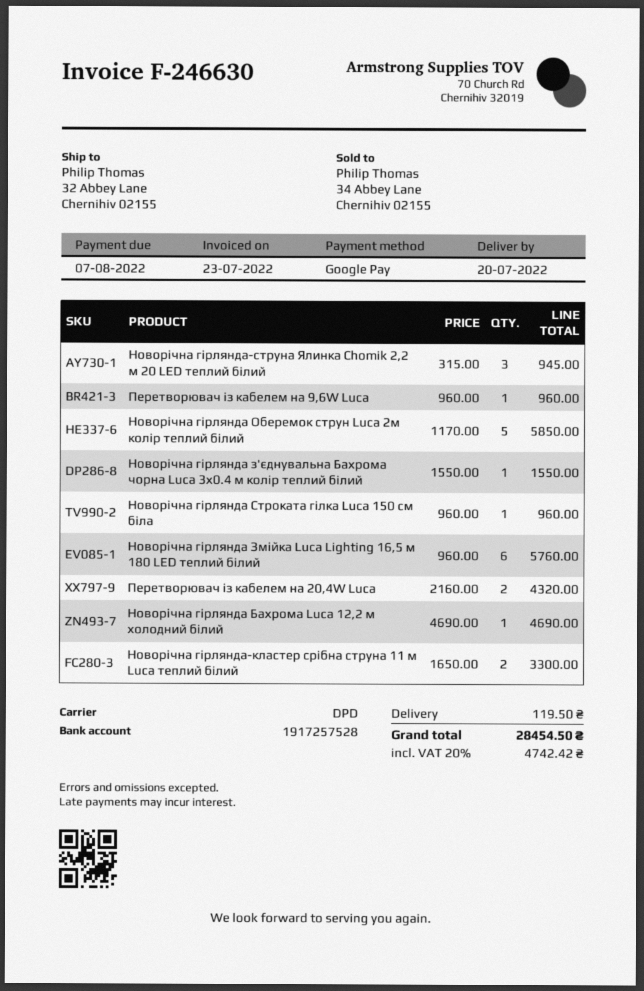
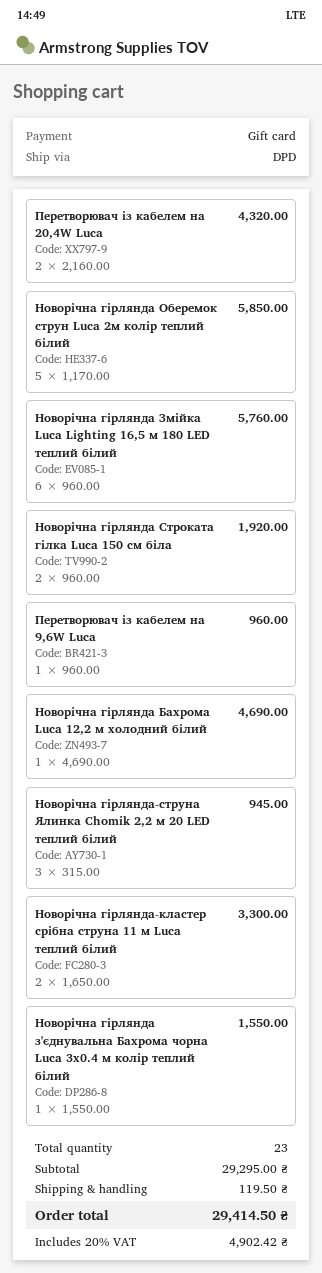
payment method: Google Pay -> gift card
Новорічна гірлянда Строката гілка Luca 150 см біла: 1 x 960.00 = 960.00 -> 2 x 960.00 = 1920.00
tax: 20% = 4742.42 -> 20% = 4902.42
total: 28454.50 -> 29414.50

